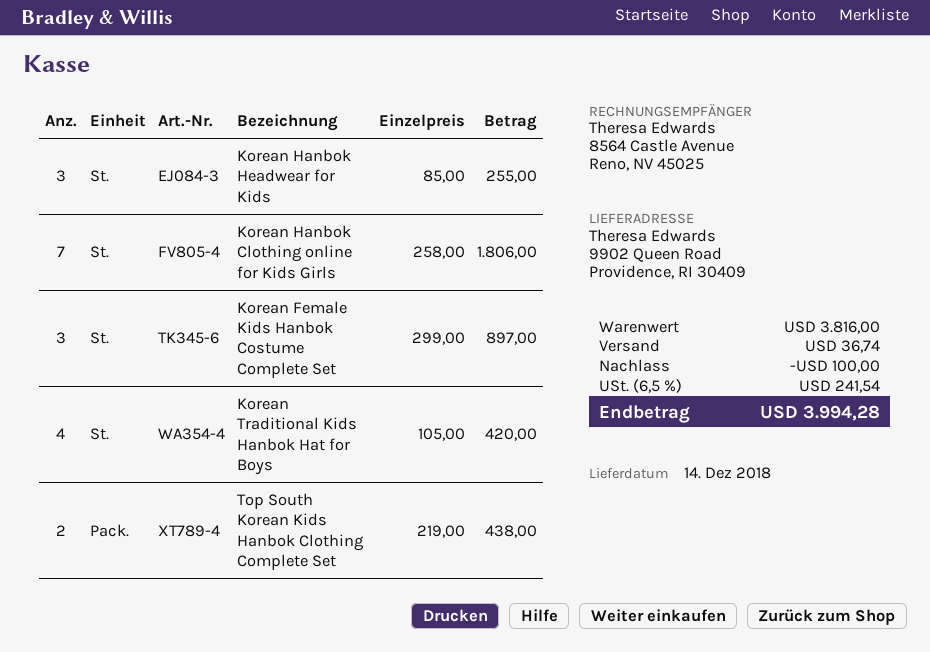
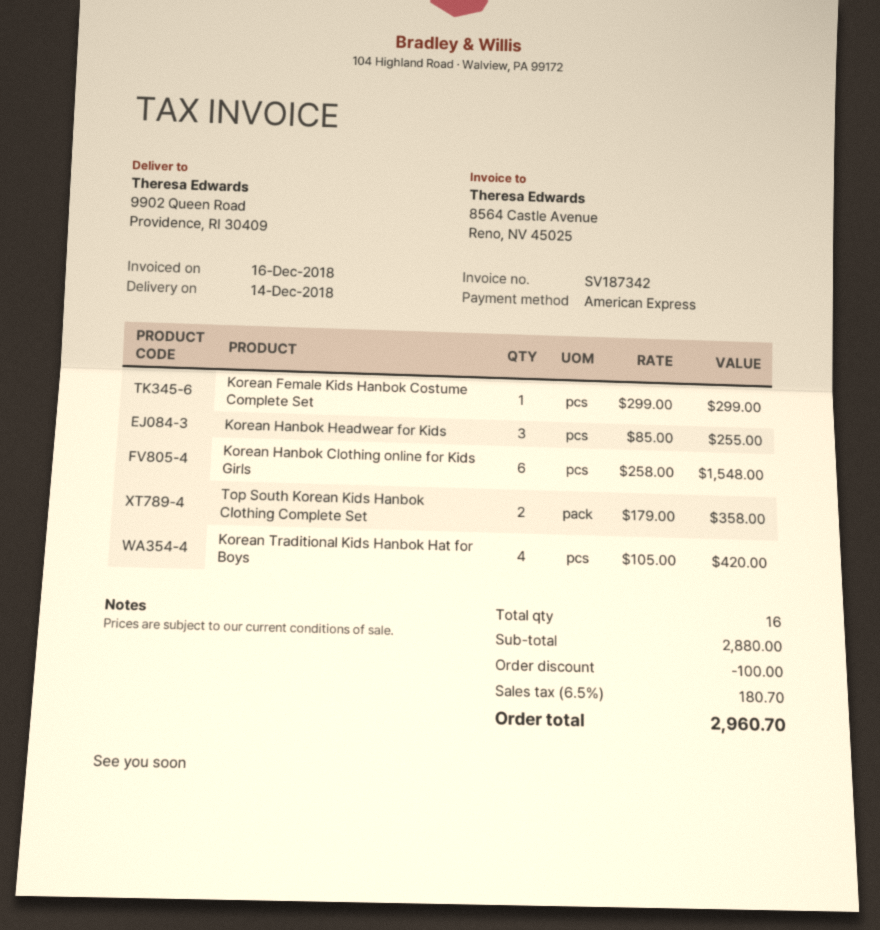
Korean Hanbok Clothing online for Kids Girls: 7 x 258.00 = 1806.00 -> 6 x 258.00 = 1548.00
Korean Female Kids Hanbok Costume Complete Set: 3 x 299.00 = 897.00 -> 1 x 299.00 = 299.00
Top South Korean Kids Hanbok Clothing Complete Set: 2 x 219.00 = 438.00 -> 2 x 179.00 = 358.00
subtotal: 3816.00 -> 2880.00
shipping: 36.74 -> none
tax: 6.5% = 241.54 -> 6.5% = 180.70
total: 3994.28 -> 2960.70

